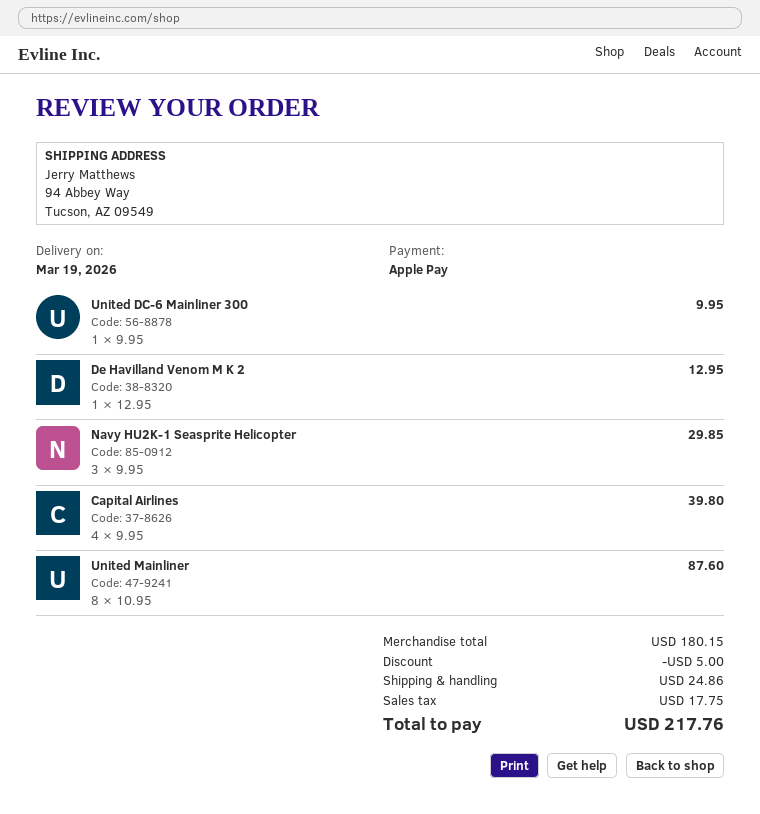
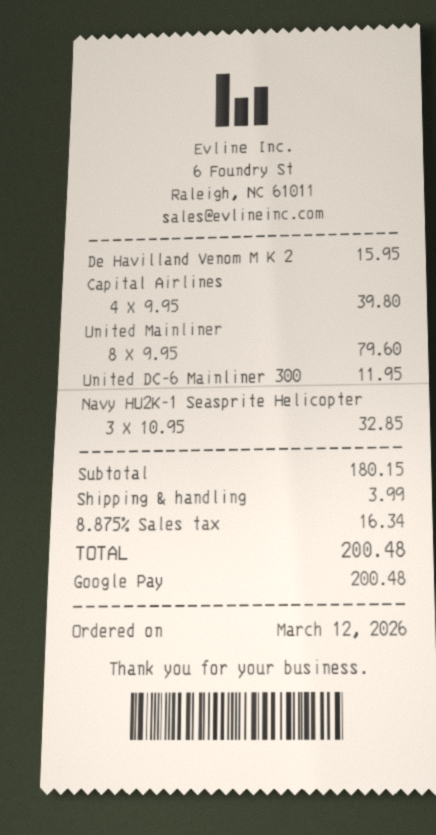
payment method: Apple Pay -> Google Pay
United DC-6 Mainliner 300: 1 x 9.95 = 9.95 -> 1 x 11.95 = 11.95
De Havilland Venom M K 2: 1 x 12.95 = 12.95 -> 1 x 15.95 = 15.95
Navy HU2K-1 Seasprite Helicopter: 3 x 9.95 = 29.85 -> 3 x 10.95 = 32.85
United Mainliner: 8 x 10.95 = 87.60 -> 8 x 9.95 = 79.60
discount: 5.00 -> none
shipping: 24.86 -> 3.99
tax: 17.75 -> 16.34
total: 217.76 -> 200.48

